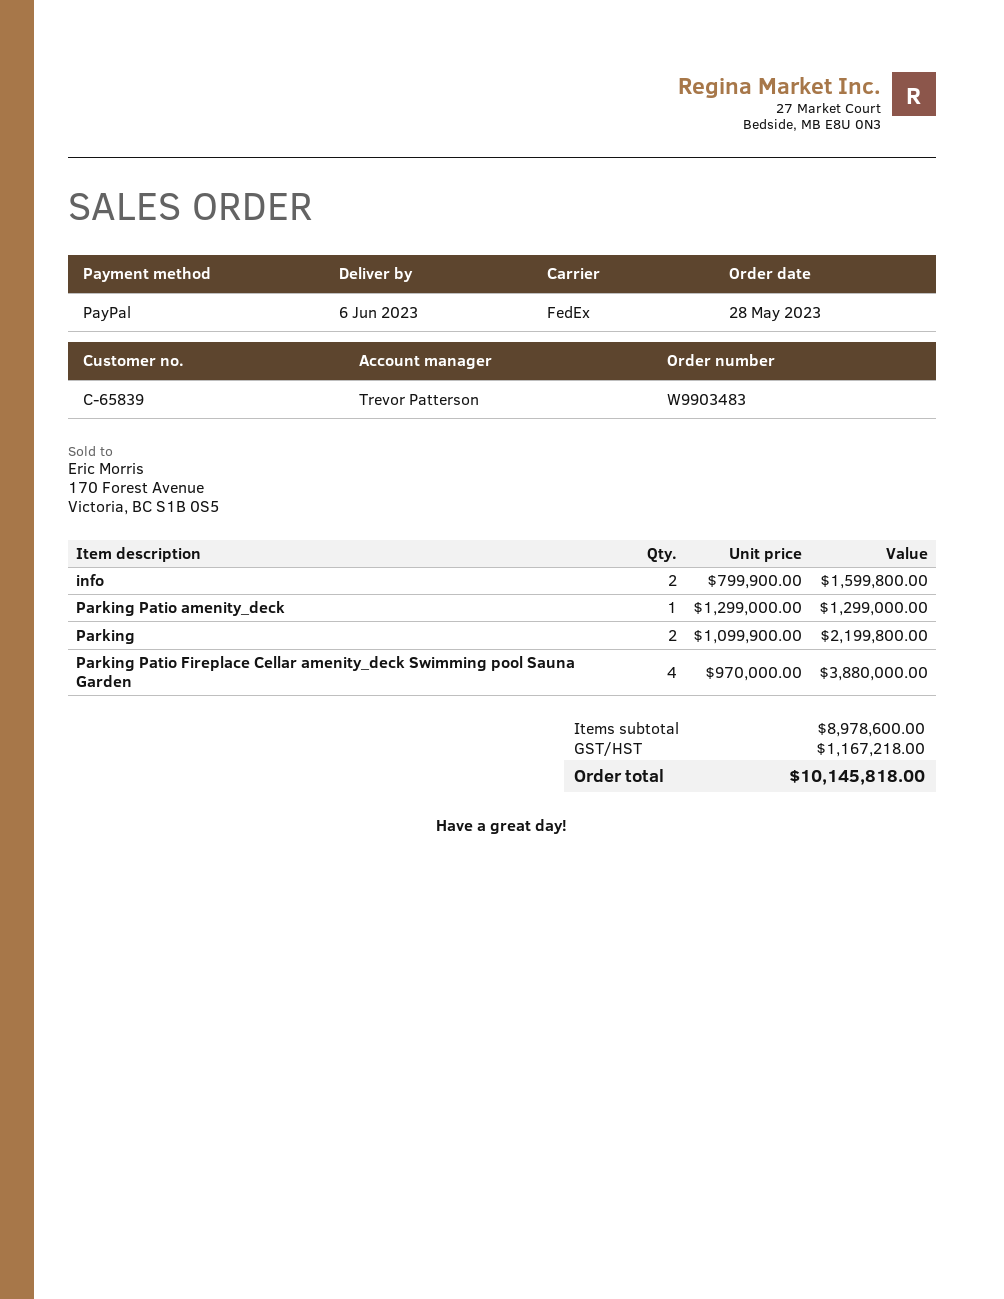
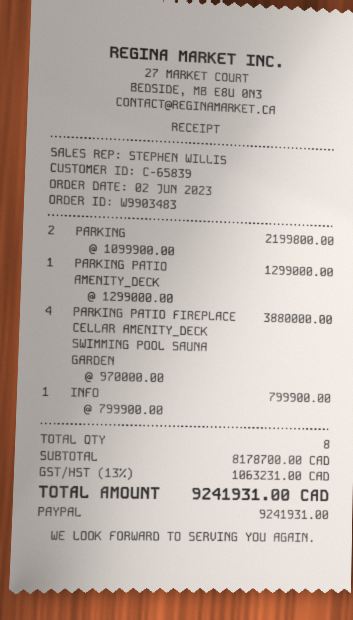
order date: 2023-05-28 -> 2023-06-02
sales rep: Trevor Patterson -> STEPHEN WILLIS
info: 2 x 799900.00 = 1599800.00 -> 1 x 799900.00 = 799900.00
subtotal: 8978600.00 -> 8178700.00
tax: 1167218.00 -> 1063231.00
total: 10145818.00 -> 9241931.00

